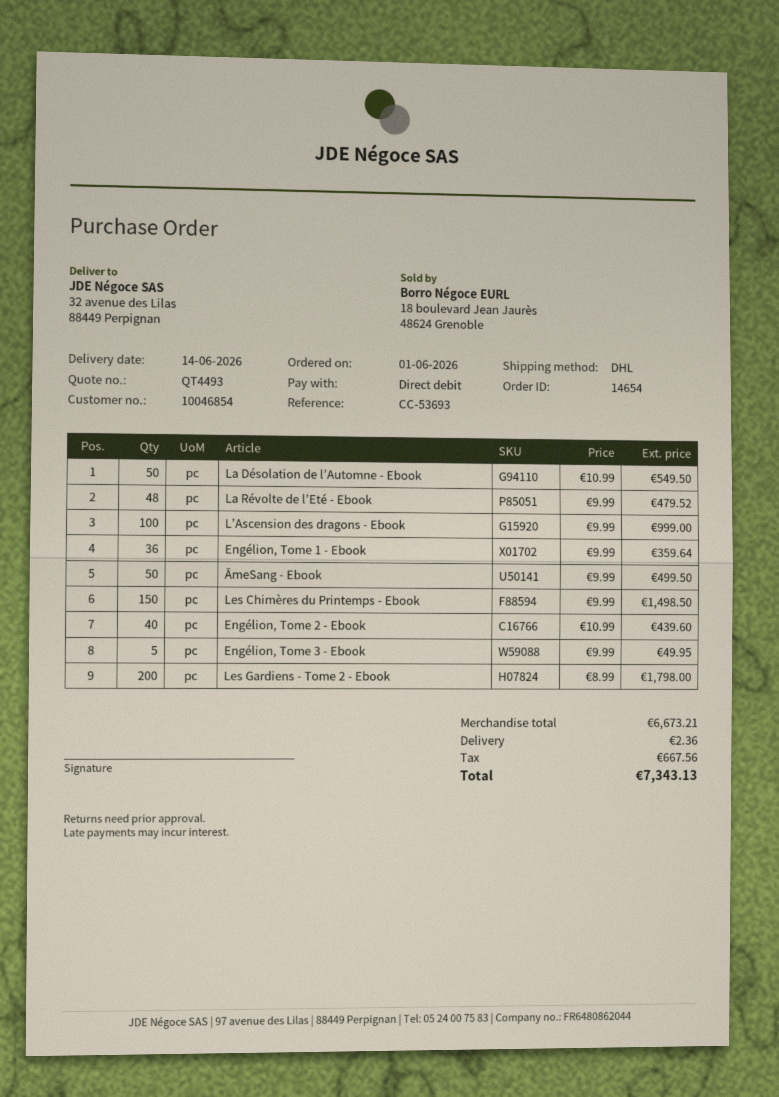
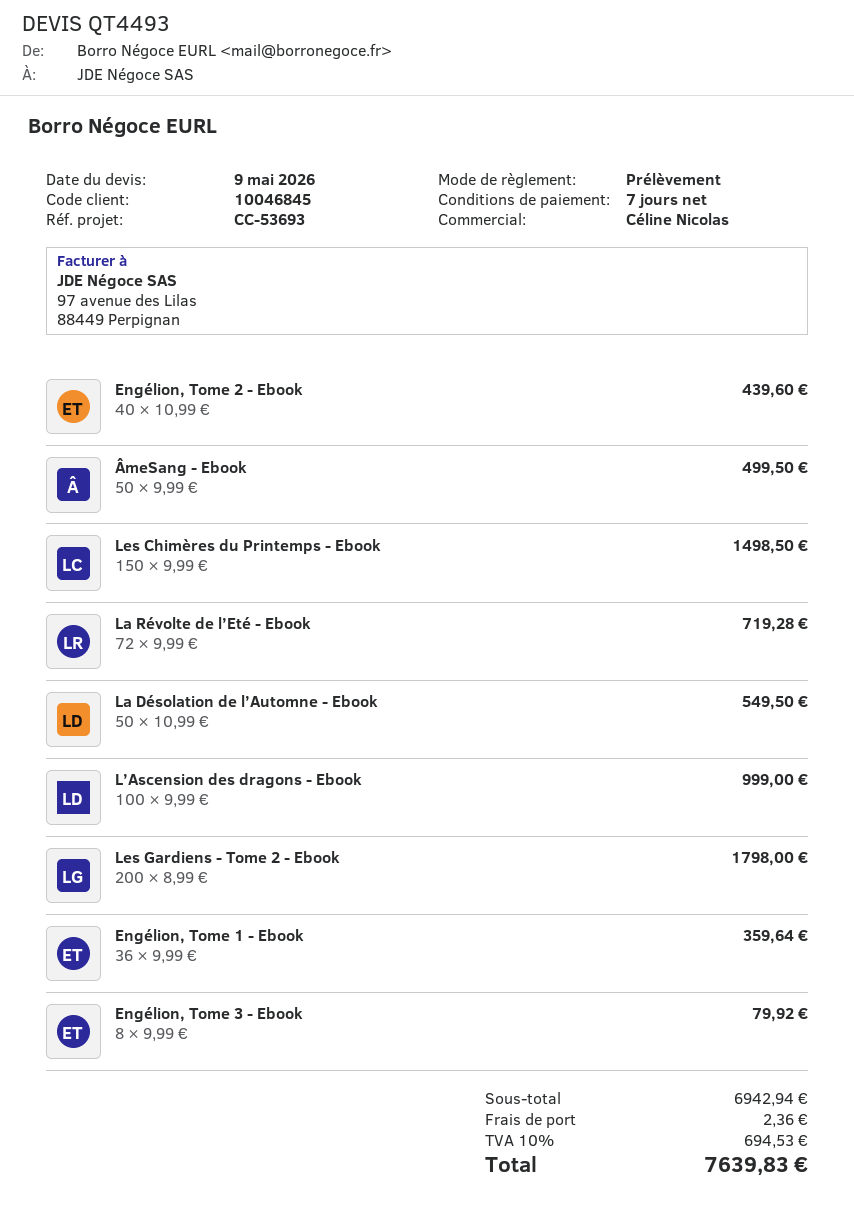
customer number: 10046854 -> 10046845
La Révolte de l’Eté - Ebook: 48 x 9.99 = 479.52 -> 72 x 9.99 = 719.28
Engélion, Tome 3 - Ebook: 5 x 9.99 = 49.95 -> 8 x 9.99 = 79.92
subtotal: 6673.21 -> 6942.94
tax: 667.56 -> 694.53
total: 7343.13 -> 7639.83

